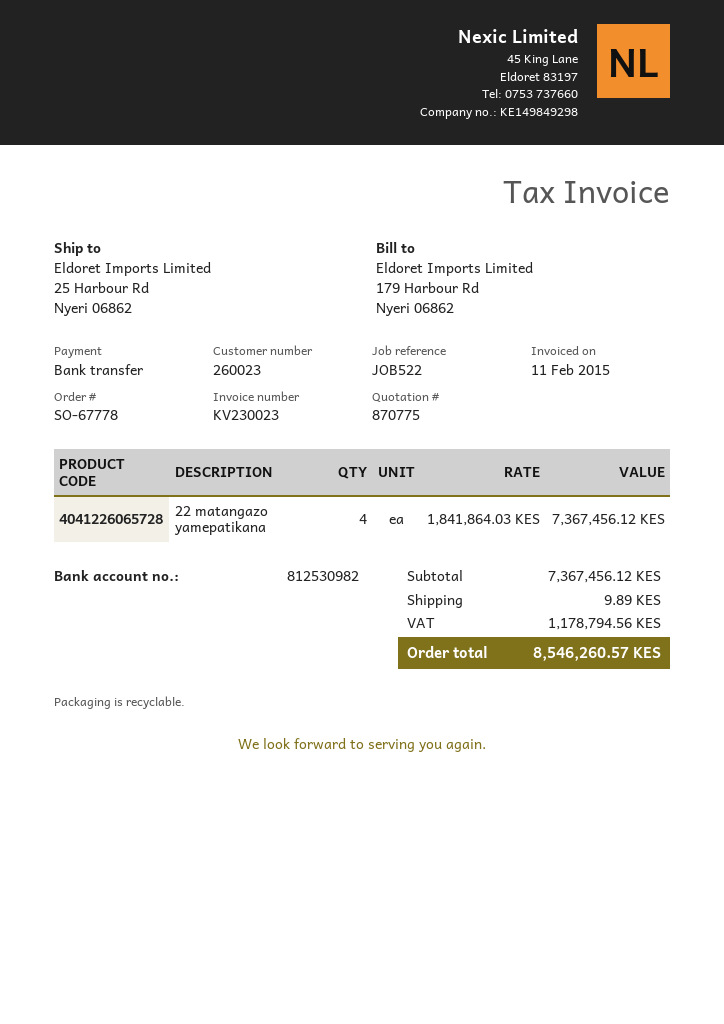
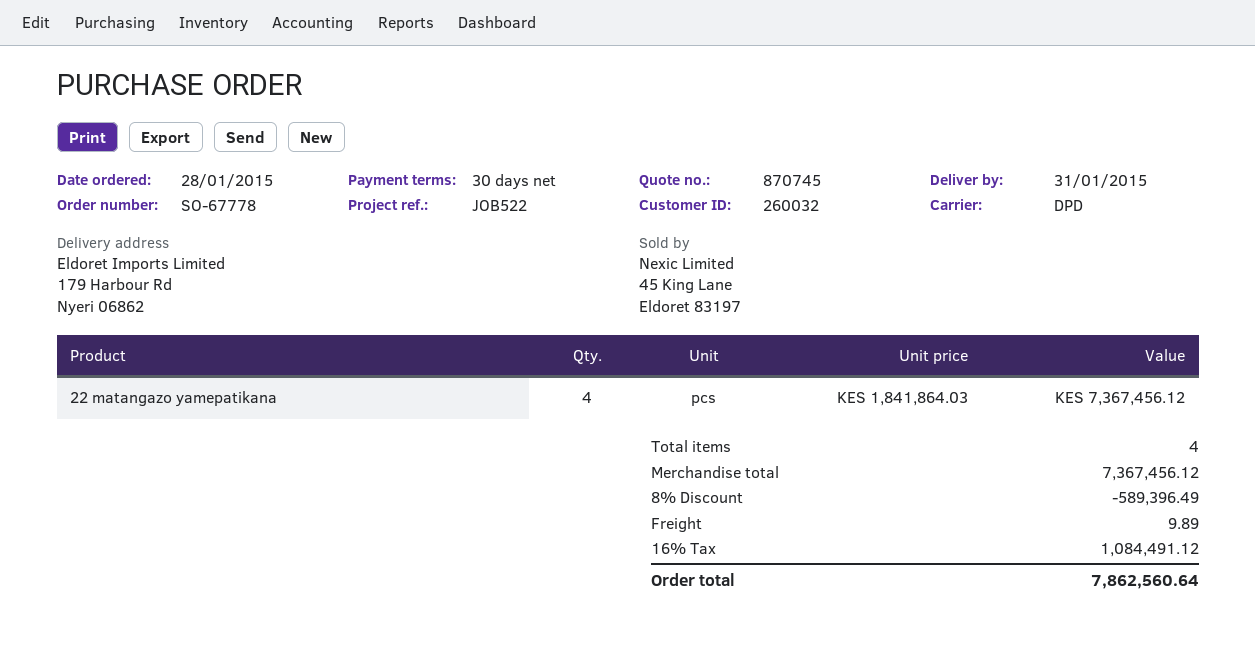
quote number: 870775 -> 870745
customer number: 260023 -> 260032
ship to: 25 Harbour Rd, Nyeri 06862 -> 179 Harbour Rd, Nyeri 06862
discount: none -> 8% = 589396.49
tax: 1178794.56 -> 1084491.12
total: 8546260.57 -> 7862560.64

